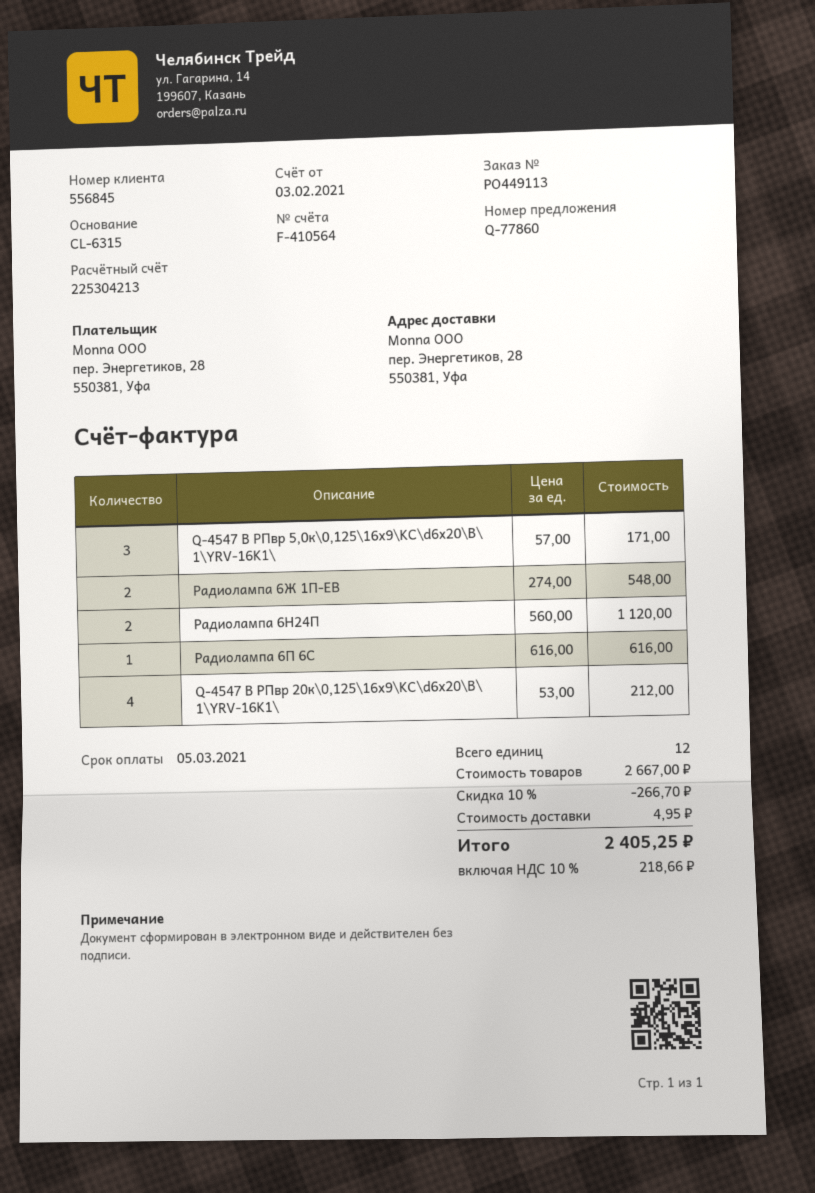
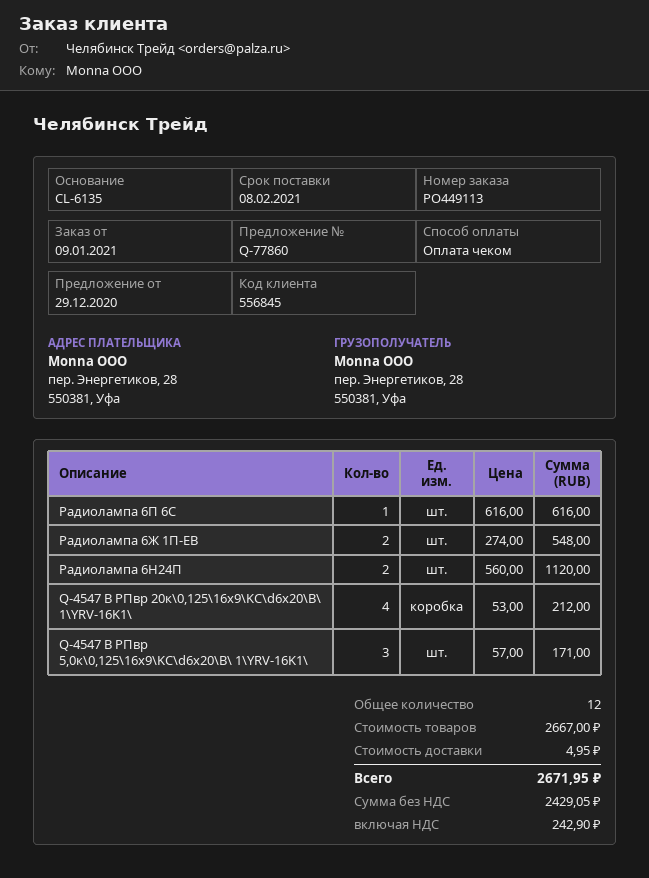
reference: CL-6315 -> CL-6135
discount: 10% = 266.70 -> none
tax: 218.66 -> 242.90
total: 2405.25 -> 2671.95

